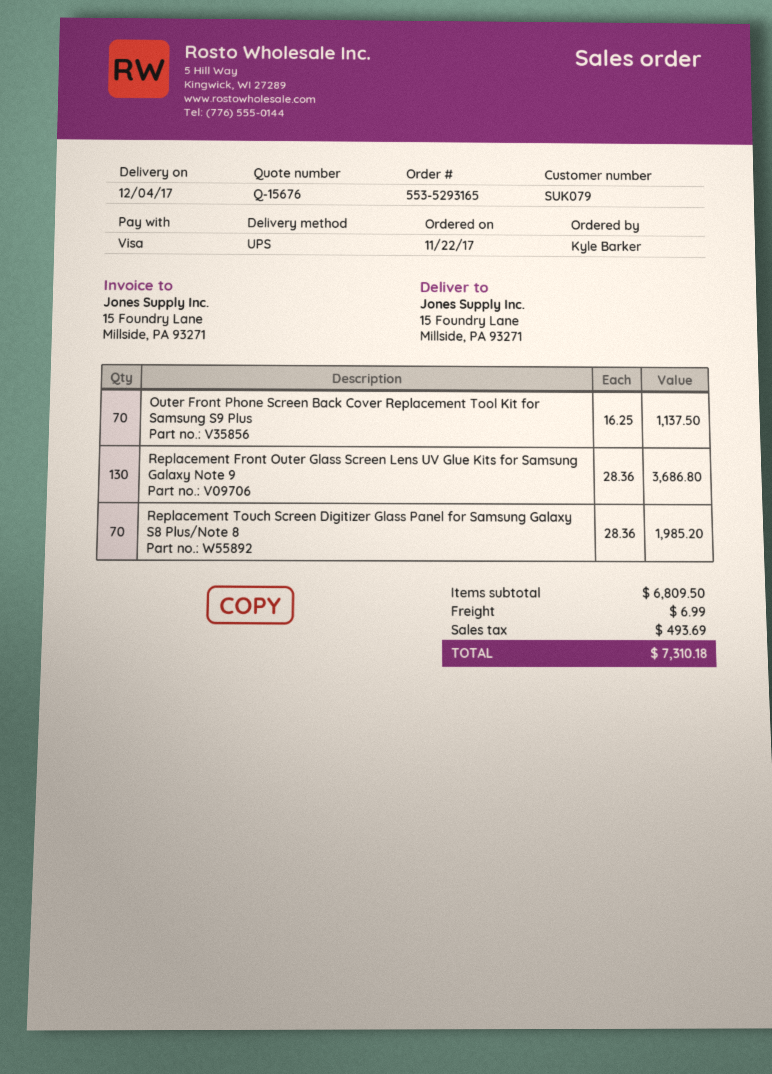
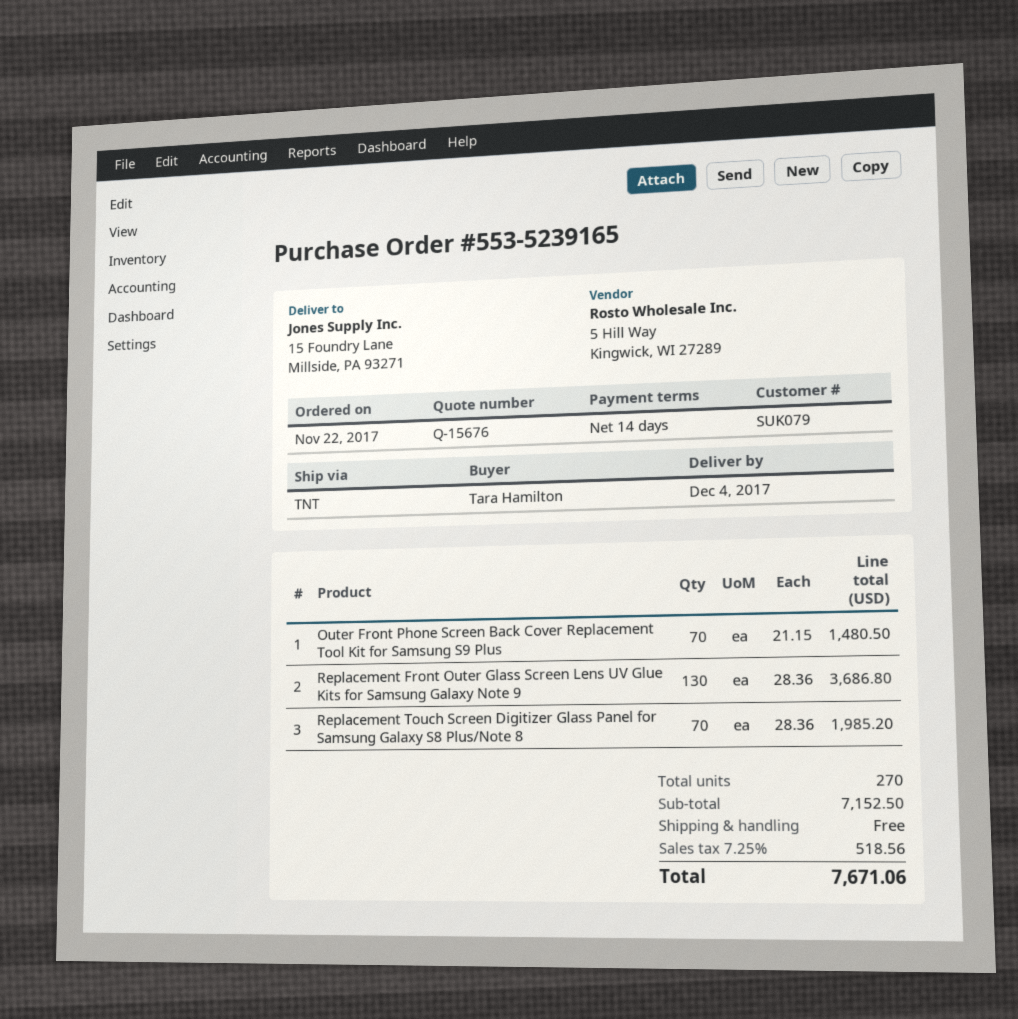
order number: 553-5293165 -> 553-5239165
ordered by: Kyle Barker -> Tara Hamilton
shipping method: UPS -> TNT
Outer Front Phone Screen Back Cover Replacement Tool Kit for Samsung S9 Plus: 70 x 16.25 = 1137.50 -> 70 x 21.15 = 1480.50
subtotal: 6809.50 -> 7152.50
shipping: 6.99 -> 0.00
tax: 493.69 -> 518.56
total: 7310.18 -> 7671.06

